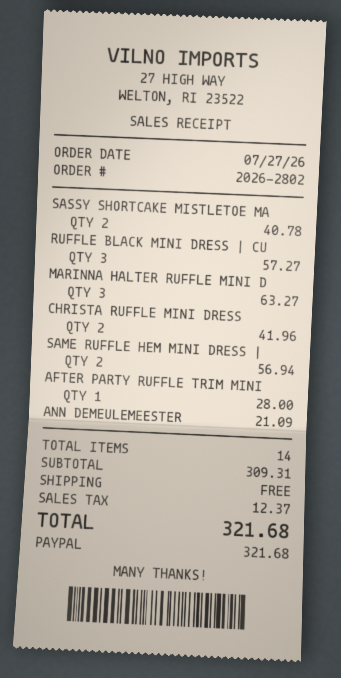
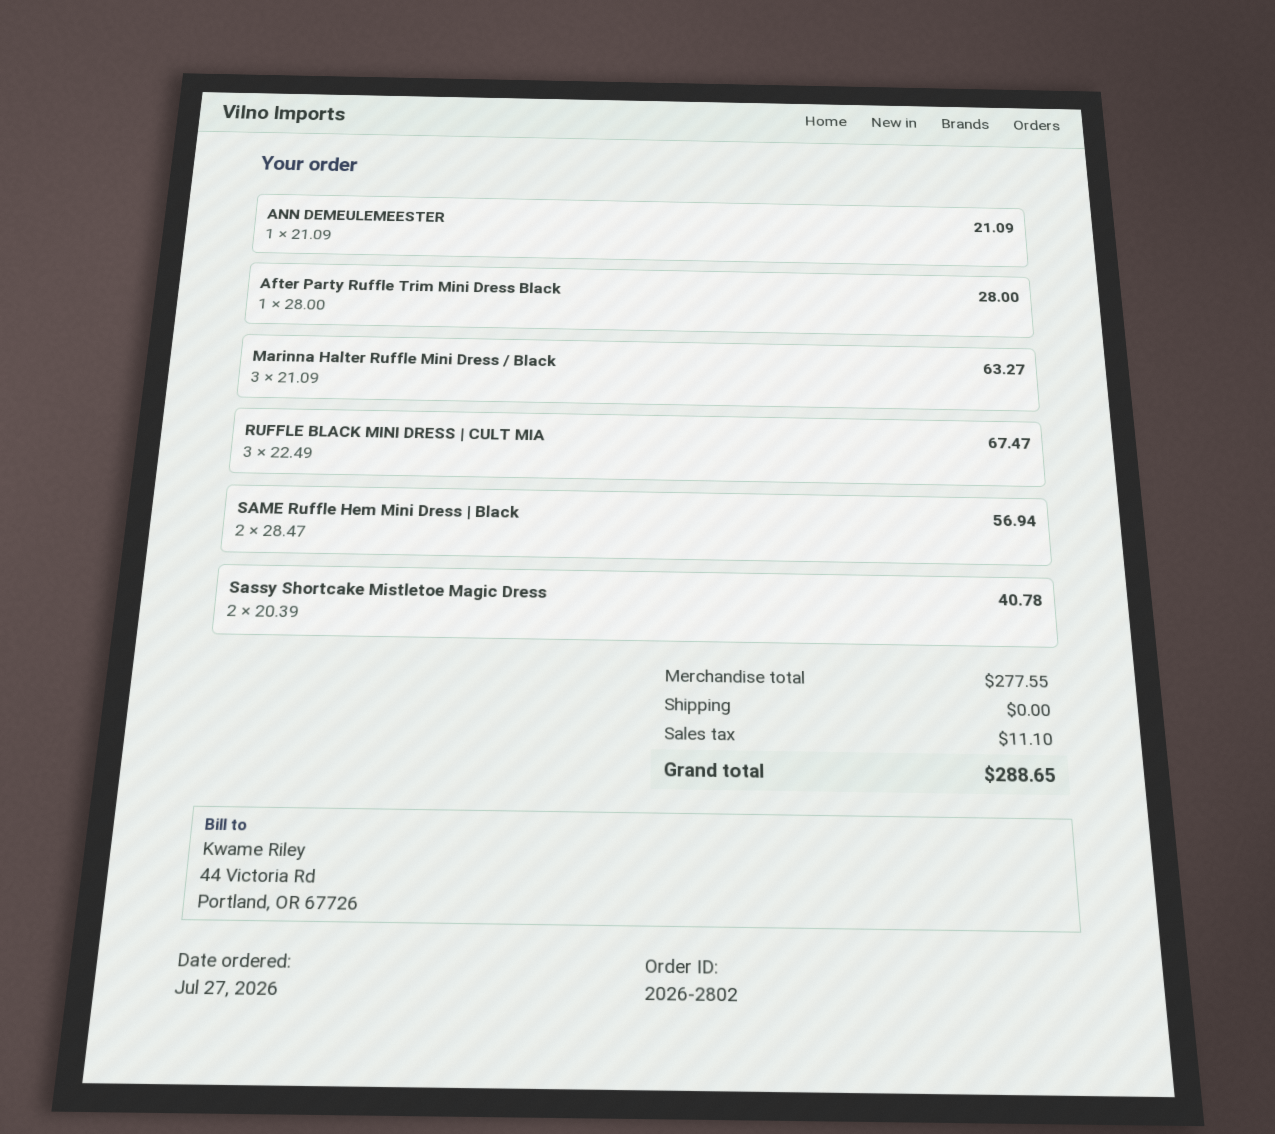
RUFFLE BLACK MINI DRESS | CU: 3 for 57.27 -> 3 for 67.47
CHRISTA RUFFLE MINI DRESS: 2 for 41.96 -> none
subtotal: 309.31 -> 277.55
tax: 12.37 -> 11.10
total: 321.68 -> 288.65

